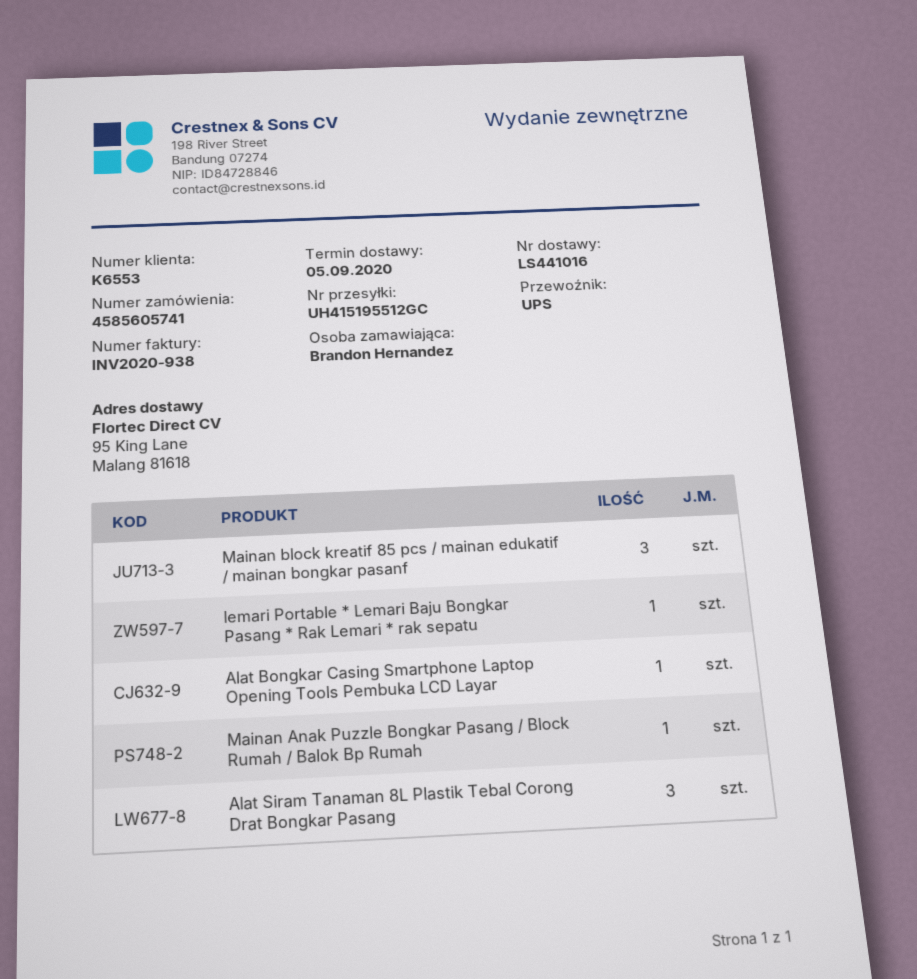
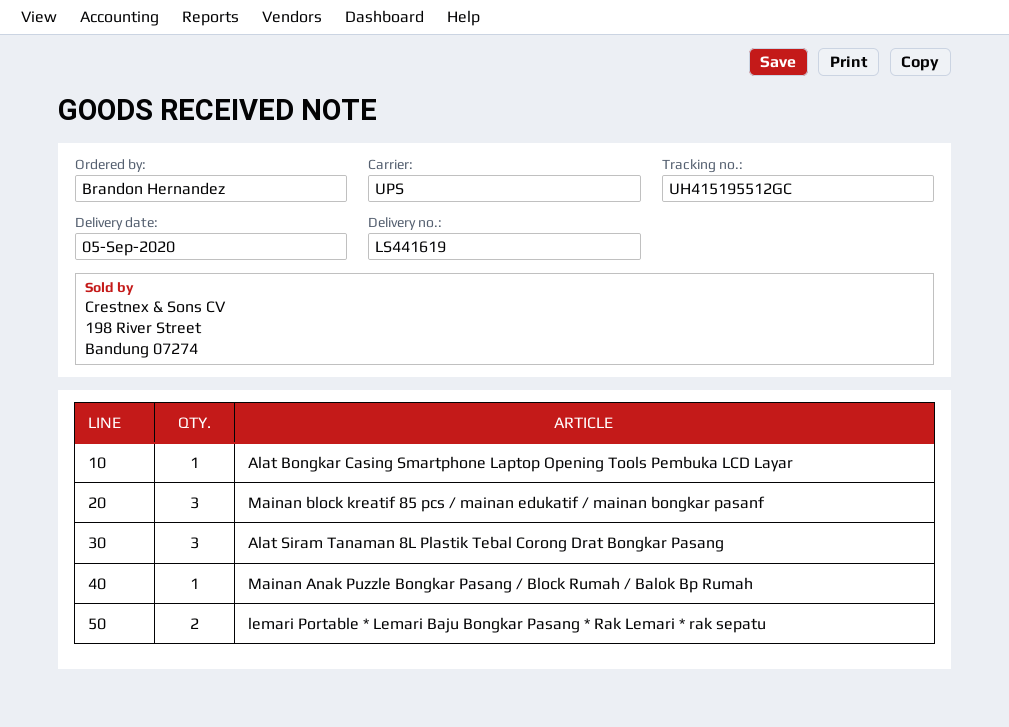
delivery note number: LS441016 -> LS441619
lemari Portable * Lemari Baju Bongkar Pasang * Rak Lemari * rak sepatu: 1 -> 2

